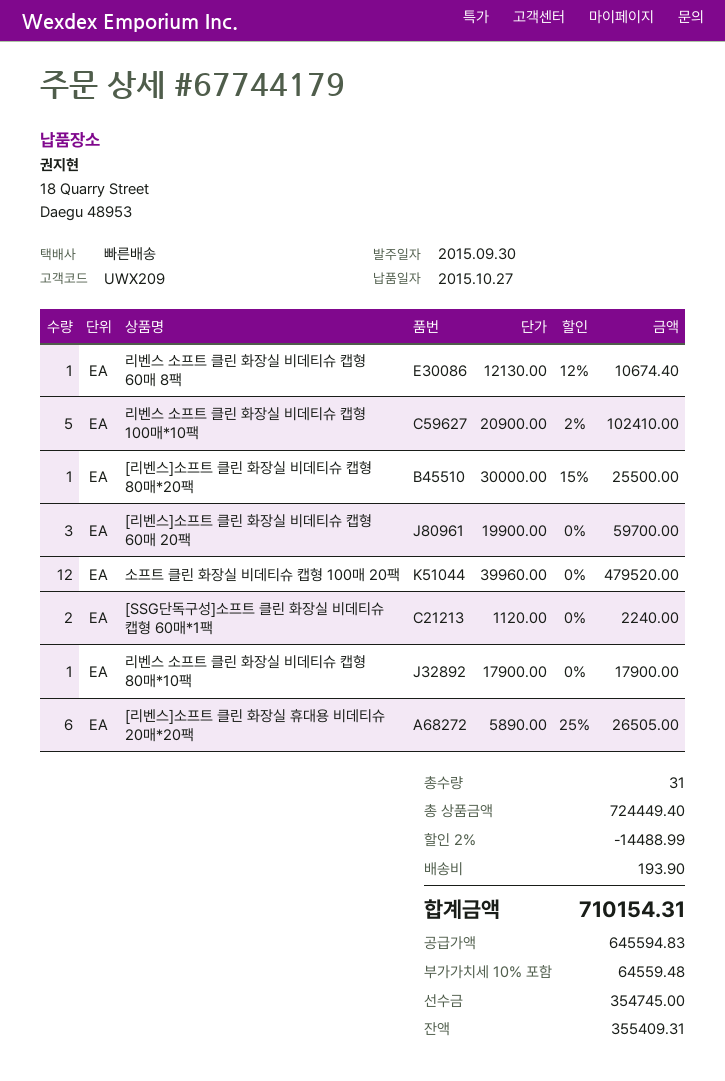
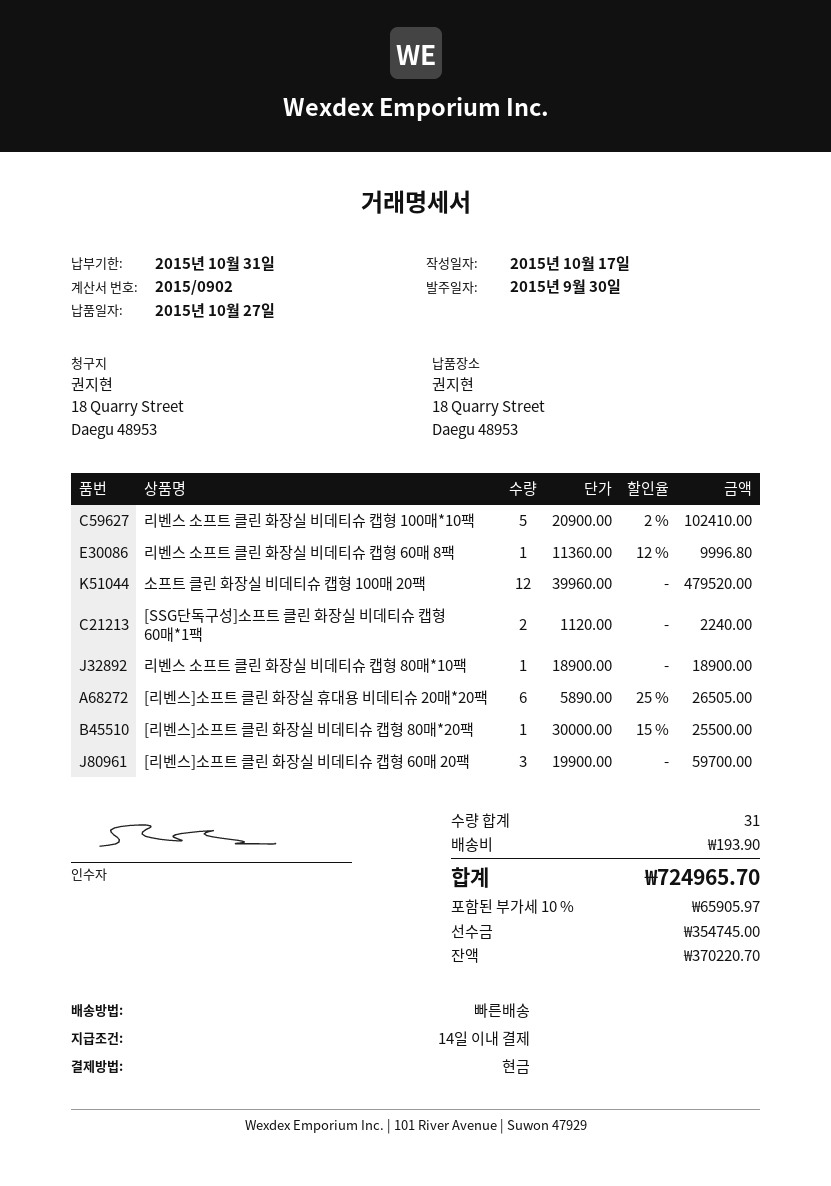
리벤스 소프트 클린 화장실 비데티슈 캡형 60매 8팩: 1 x 12130.00 - 12% = 10674.40 -> 1 x 11360.00 - 12% = 9996.80
리벤스 소프트 클린 화장실 비데티슈 캡형 80매*10팩: 1 x 17900.00 = 17900.00 -> 1 x 18900.00 = 18900.00
discount: 2% = 14488.99 -> none
tax: 10% = 64559.48 -> 10% = 65905.97
total: 710154.31 -> 724965.70
balance: 355409.31 -> 370220.70

